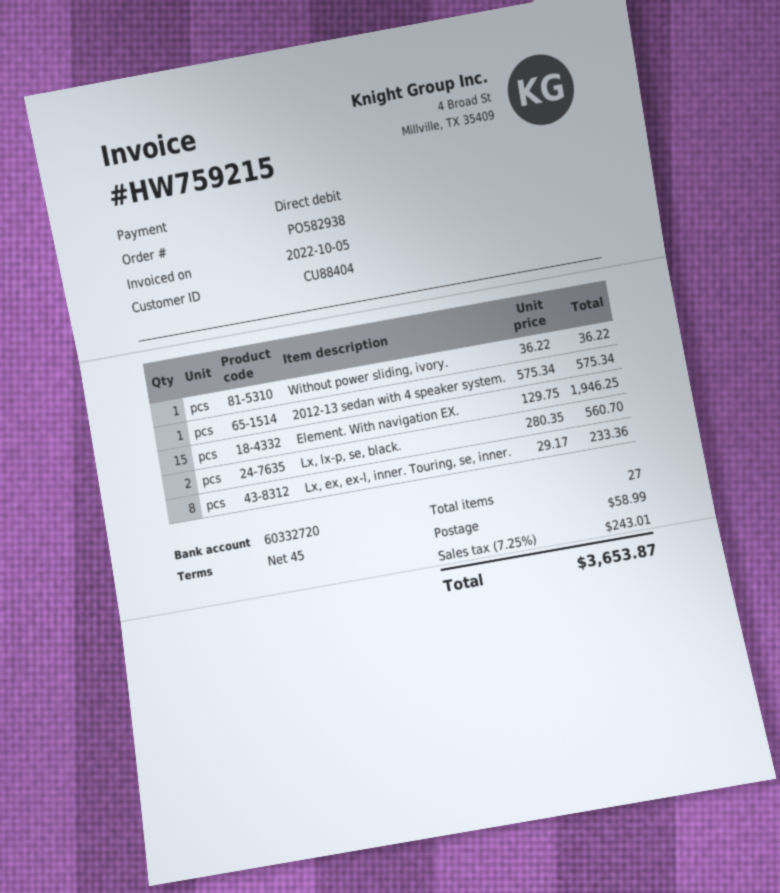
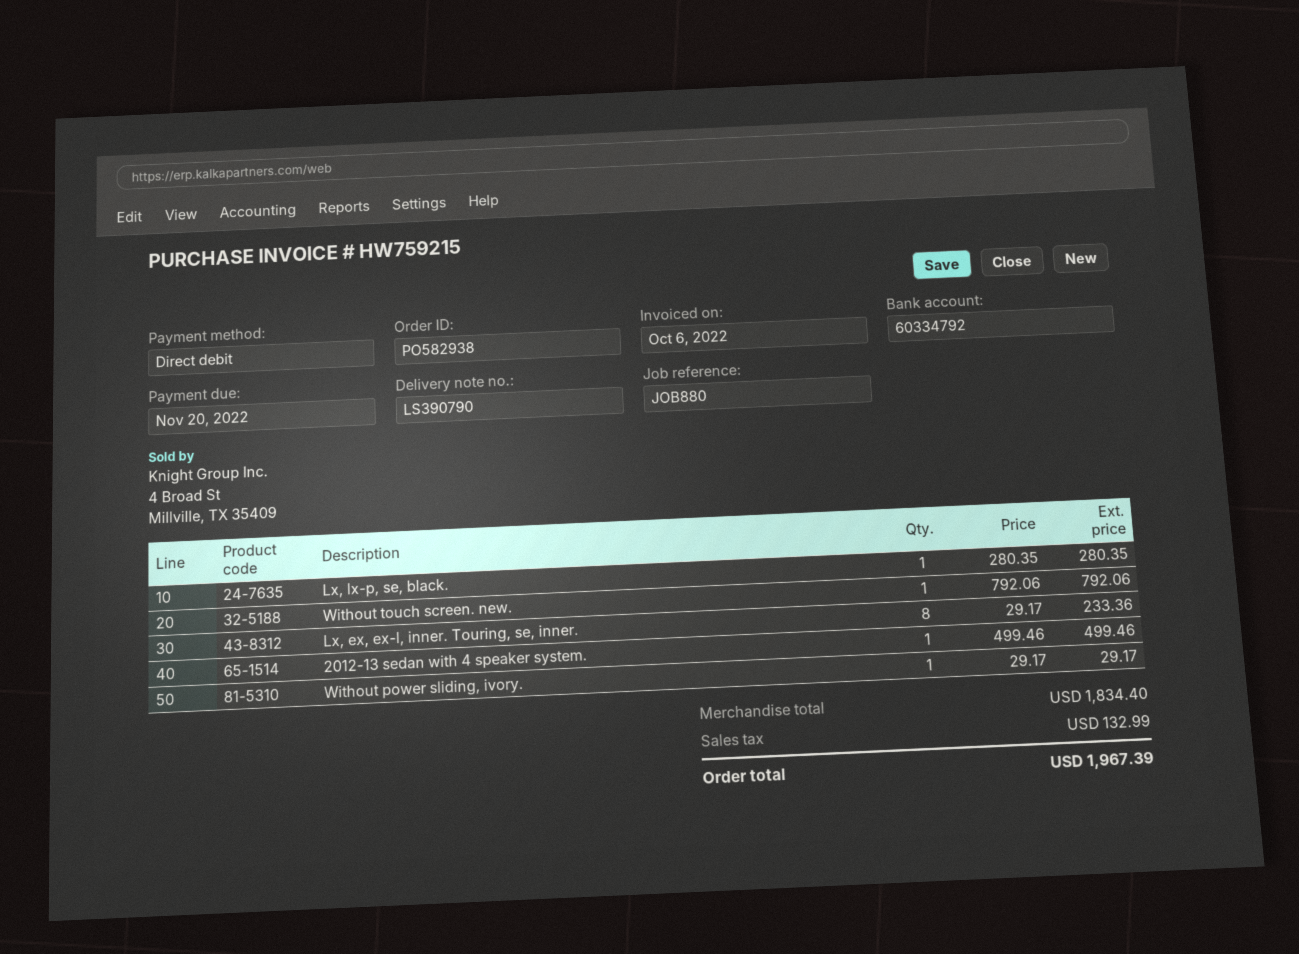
invoice date: 2022-10-05 -> 2022-10-06
bank account: 60332720 -> 60334792
Without power sliding, ivory.: 1 x 36.22 = 36.22 -> 1 x 29.17 = 29.17
2012-13 sedan with 4 speaker system.: 1 x 575.34 = 575.34 -> 1 x 499.46 = 499.46
Element. With navigation EX.: 15 x 129.75 = 1946.25 -> none
Lx, lx-p, se, black.: 2 x 280.35 = 560.70 -> 1 x 280.35 = 280.35
Without touch screen. new.: none -> 1 x 792.06 = 792.06
shipping: 58.99 -> none
tax: 243.01 -> 132.99
total: 3653.87 -> 1967.39

